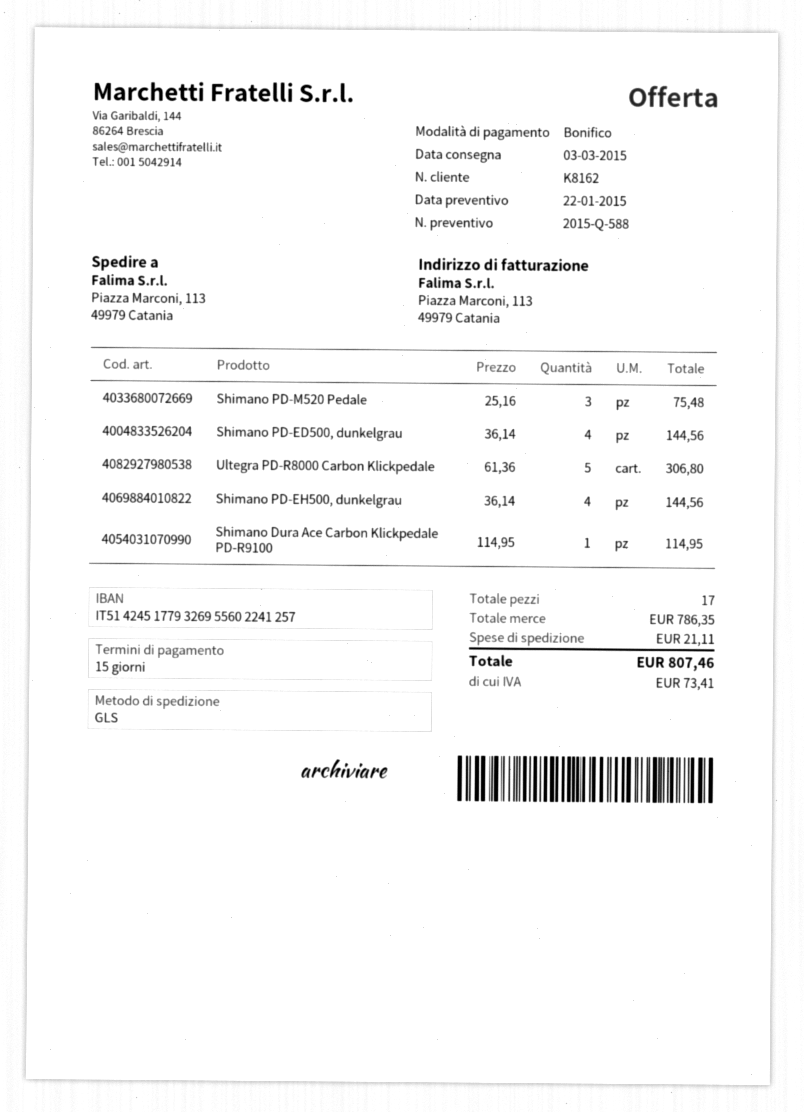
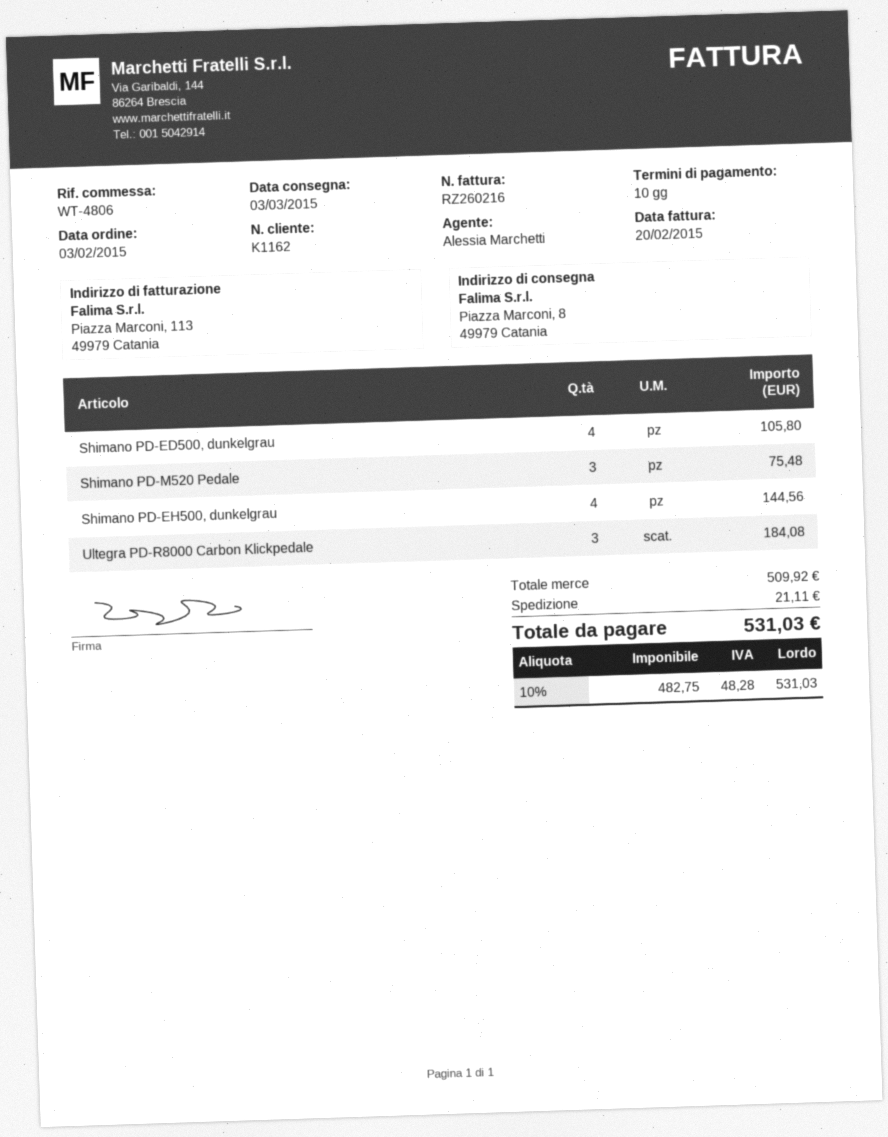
payment terms: 15 days -> 10 days
customer number: K8162 -> K1162
ship to: Piazza Marconi, 113, 49979 Catania -> Piazza Marconi, 8, 49979 Catania
Shimano PD-ED500, dunkelgrau: 4 for 144.56 -> 4 for 105.80
Ultegra PD-R8000 Carbon Klickpedale: 5 for 306.80 -> 3 for 184.08
Shimano Dura Ace Carbon Klickpedale PD-R9100: 1 for 114.95 -> none
subtotal: 786.35 -> 509.92
tax: 73.41 -> 48.28
total: 807.46 -> 531.03

